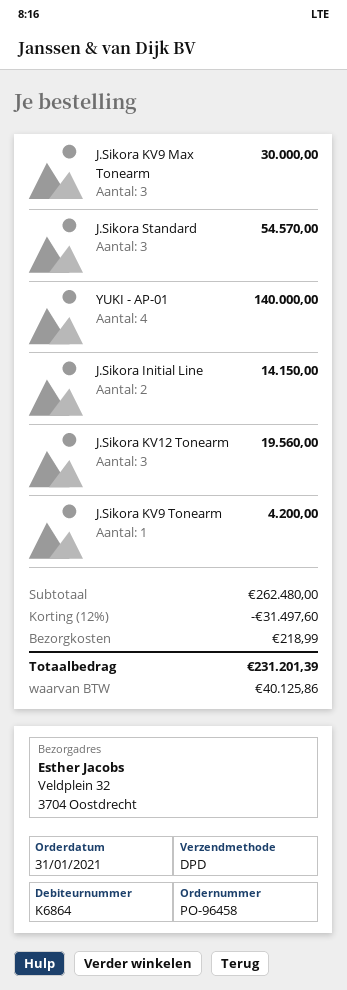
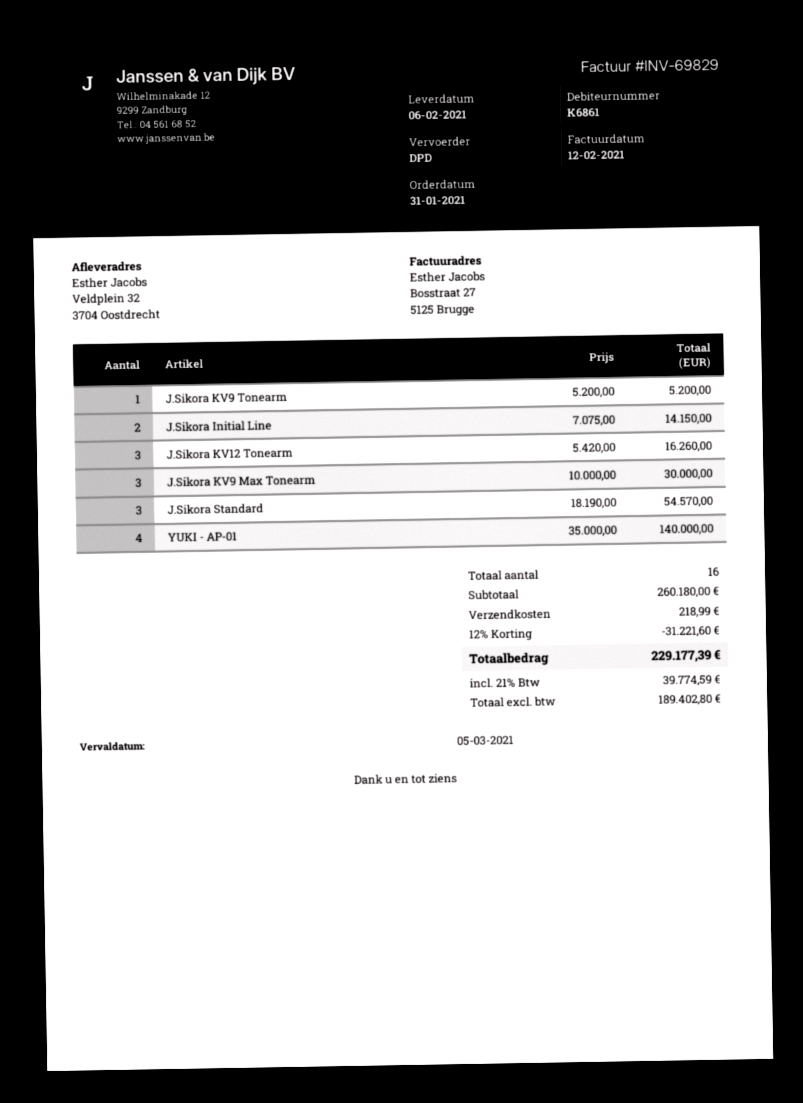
customer number: K6864 -> K6861
J.Sikora KV12 Tonearm: 3 for 19560.00 -> 3 for 16260.00
J.Sikora KV9 Tonearm: 1 for 4200.00 -> 1 for 5200.00
subtotal: 262480.00 -> 260180.00
discount: 12% = 31497.60 -> 12% = 31221.60
tax: 40125.86 -> 39774.59
total: 231201.39 -> 229177.39

